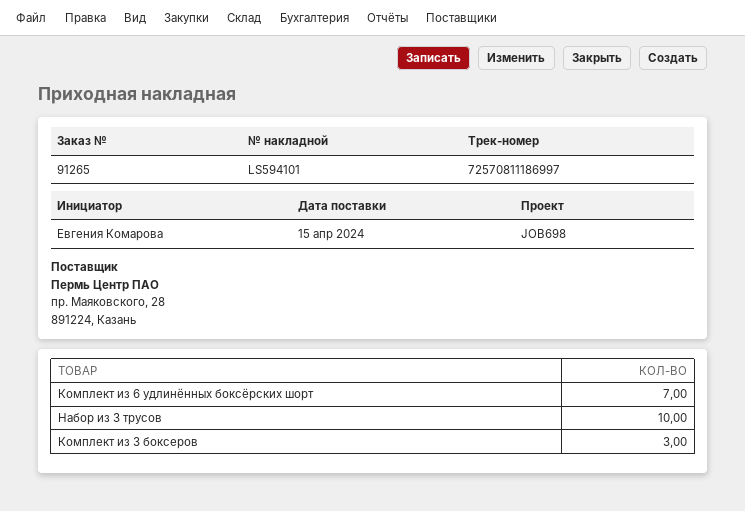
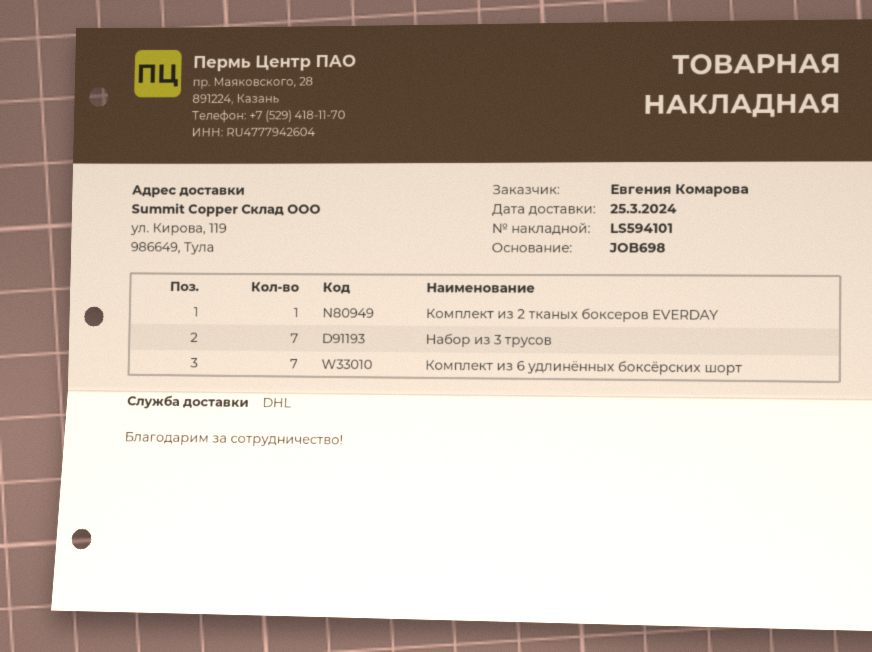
delivery date: 2024-04-15 -> 2024-03-25
Набор из 3 трусов: 10 -> 7
Комплект из 3 боксеров: 3 -> none
Комплект из 2 тканых боксеров EVERDAY: none -> 1

